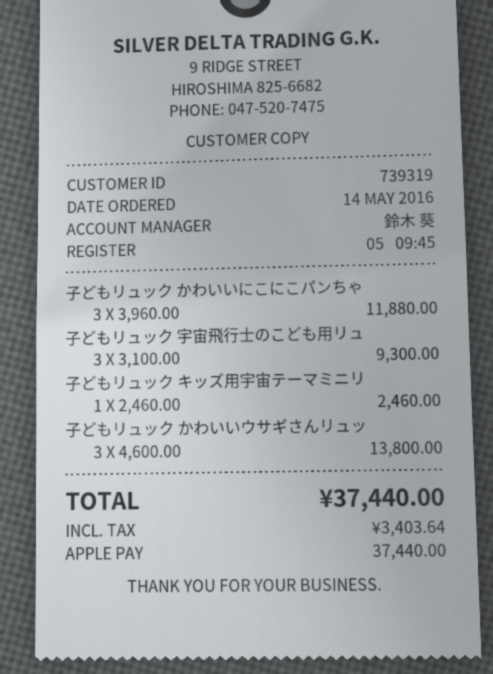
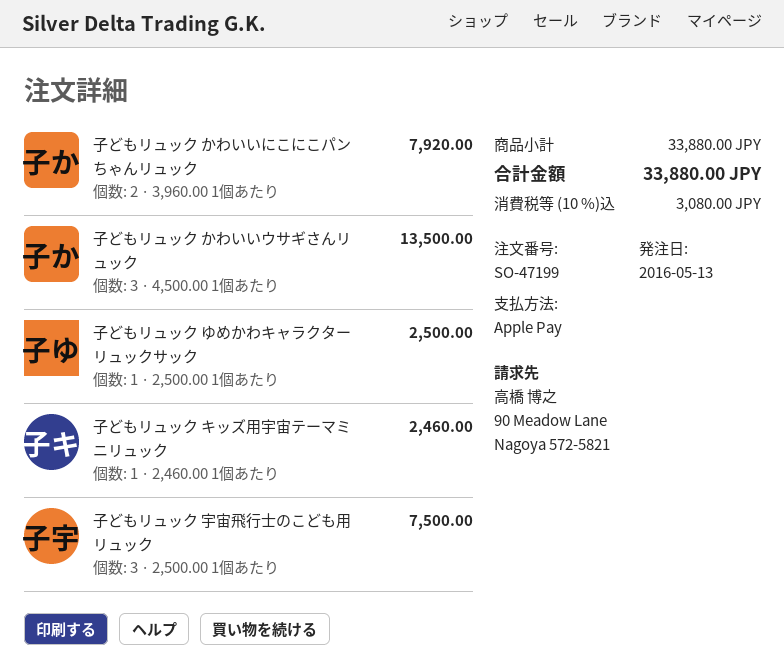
order date: 2016-05-14 -> 2016-05-13
子どもリュック かわいいにこにこパンちゃ: 3 x 3960.00 = 11880.00 -> 2 x 3960.00 = 7920.00
子どもリュック 宇宙飛行士のこども用リュ: 3 x 3100.00 = 9300.00 -> 3 x 2500.00 = 7500.00
子どもリュック かわいいウサギさんリュッ: 3 x 4600.00 = 13800.00 -> 3 x 4500.00 = 13500.00
子どもリュック ゆめかわキャラクター リュックサック: none -> 1 x 2500.00 = 2500.00
tax: 3403.64 -> 3080.00
total: 37440.00 -> 33880.00

